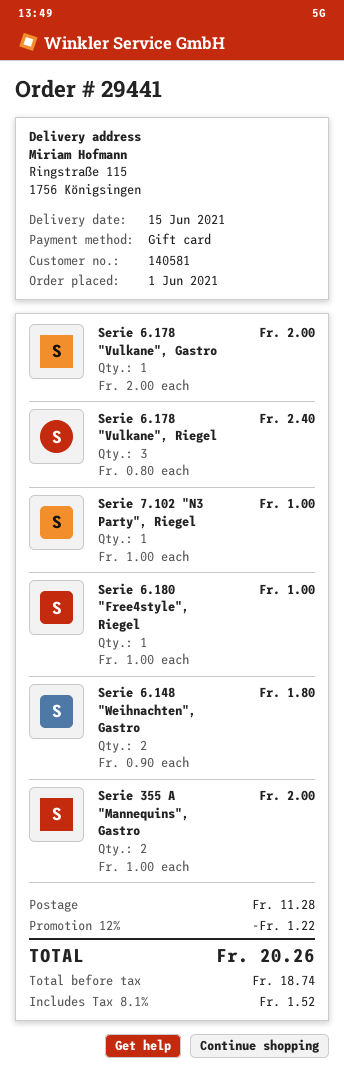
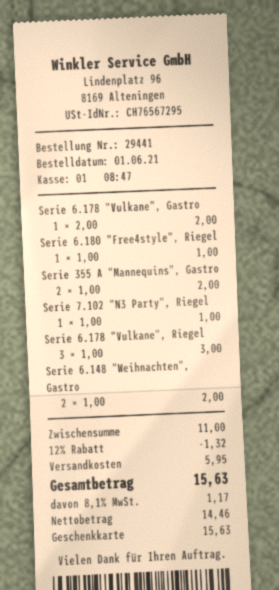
Serie 6.178 "Vulkane", Riegel: 3 x 0.80 = 2.40 -> 3 x 1.00 = 3.00
Serie 6.148 "Weihnachten", Gastro: 2 x 0.90 = 1.80 -> 2 x 1.00 = 2.00
discount: 12% = 1.22 -> 12% = 1.32
shipping: 11.28 -> 5.95
net: 18.74 -> 14.46
tax: 8.1% = 1.52 -> 8.1% = 1.17
total: 20.26 -> 15.63

